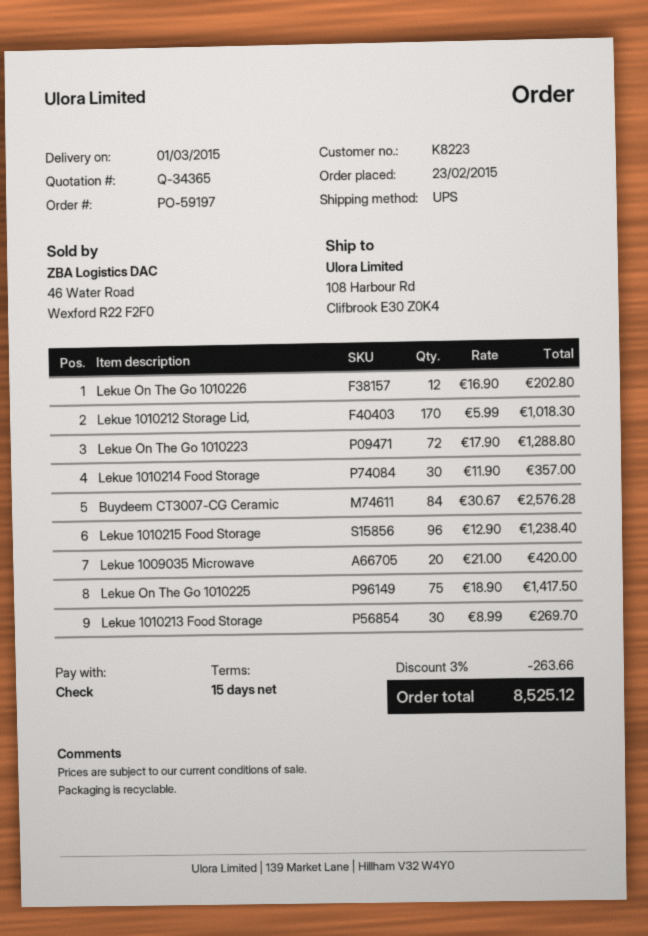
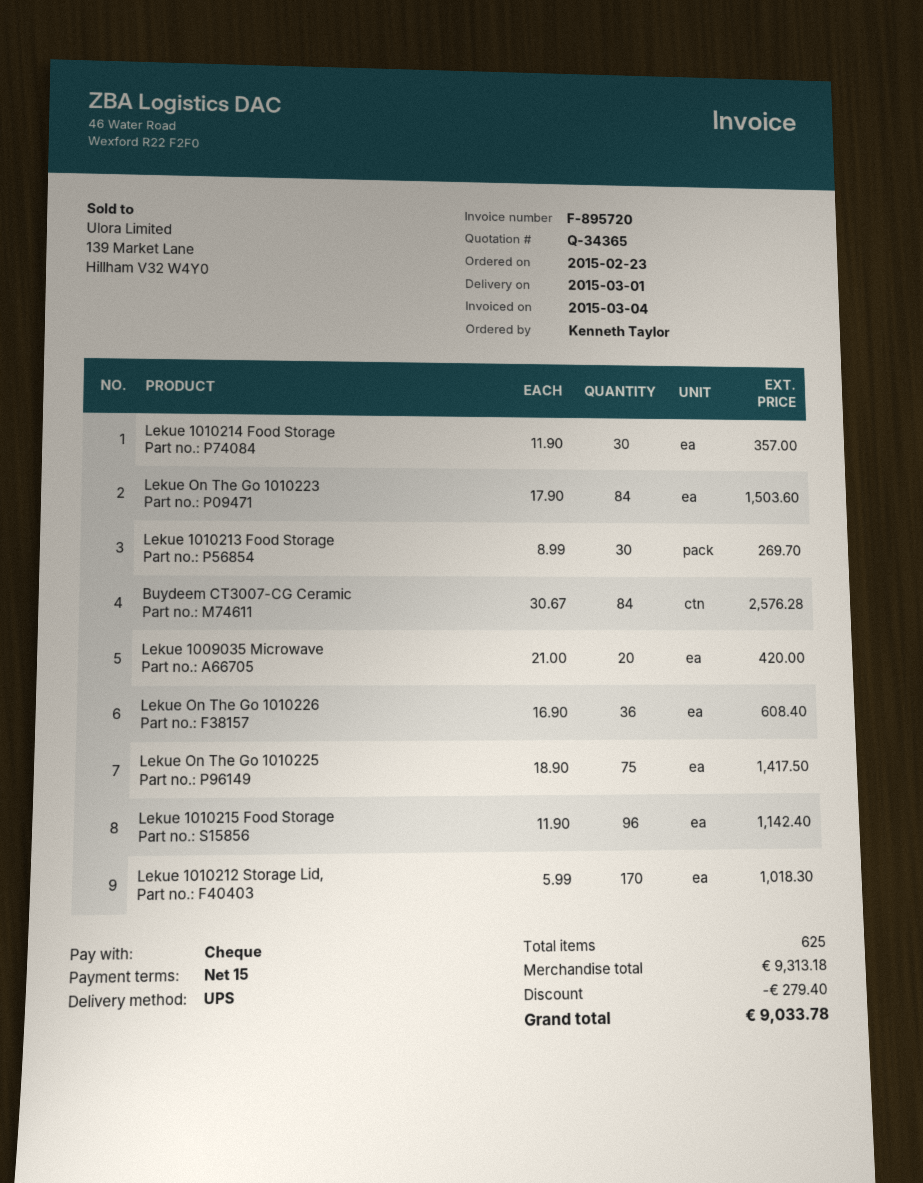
Lekue On The Go 1010226: 12 x 16.90 = 202.80 -> 36 x 16.90 = 608.40
Lekue On The Go 1010223: 72 x 17.90 = 1288.80 -> 84 x 17.90 = 1503.60
Lekue 1010215 Food Storage: 96 x 12.90 = 1238.40 -> 96 x 11.90 = 1142.40
discount: 263.66 -> 279.40
total: 8525.12 -> 9033.78

